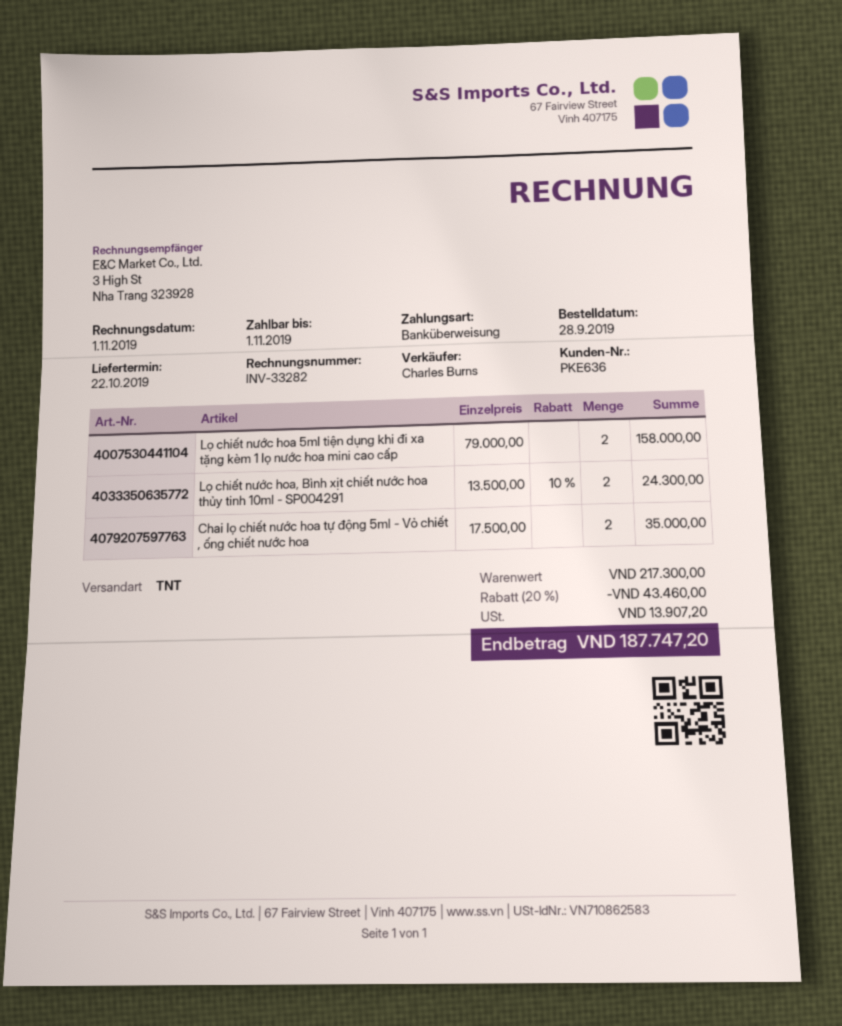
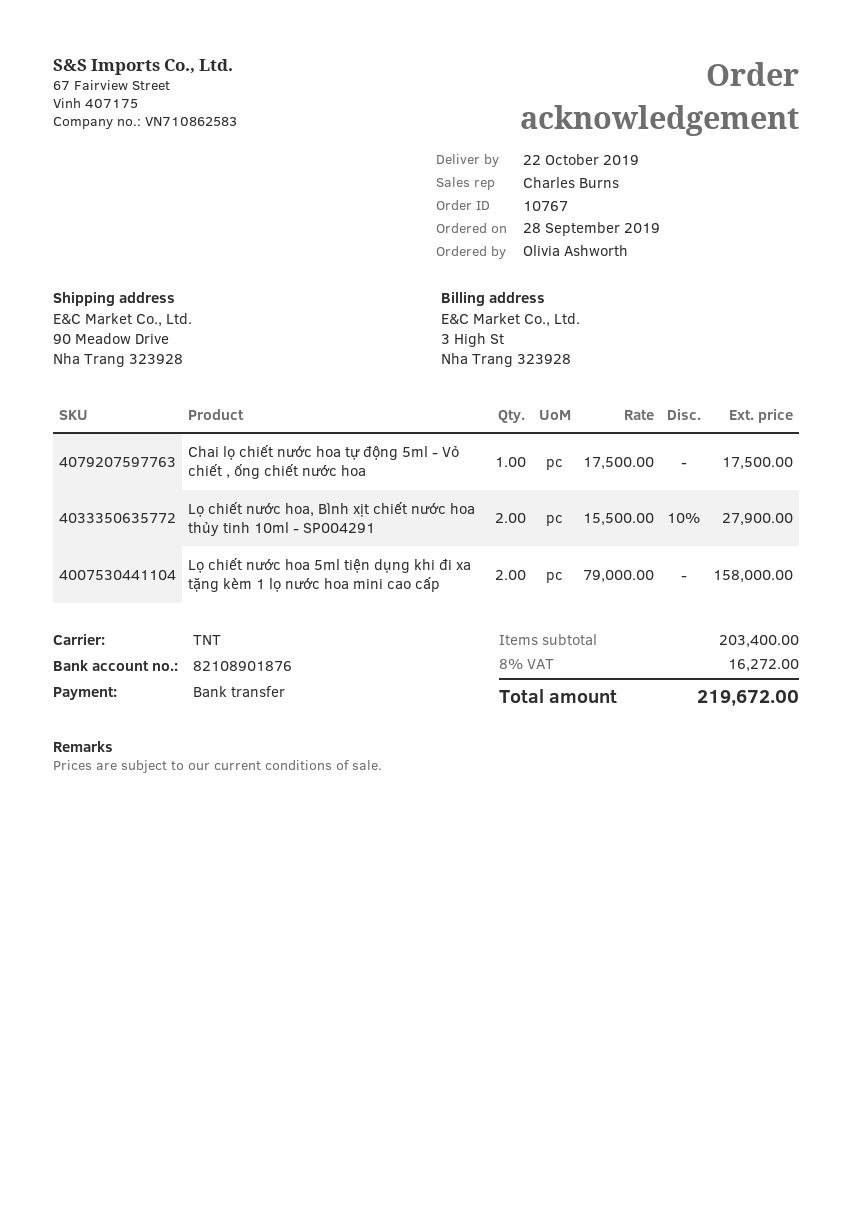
Lọ chiết nước hoa, Bình xịt chiết nước hoa thủy tinh 10ml - SP004291: 2 x 13500.00 - 10% = 24300.00 -> 2 x 15500.00 - 10% = 27900.00
Chai lọ chiết nước hoa tự động 5ml - Vỏ chiết , ống chiết nước hoa: 2 x 17500.00 = 35000.00 -> 1 x 17500.00 = 17500.00
subtotal: 217300.00 -> 203400.00
discount: 20% = 43460.00 -> none
tax: 13907.20 -> 16272.00
total: 187747.20 -> 219672.00

